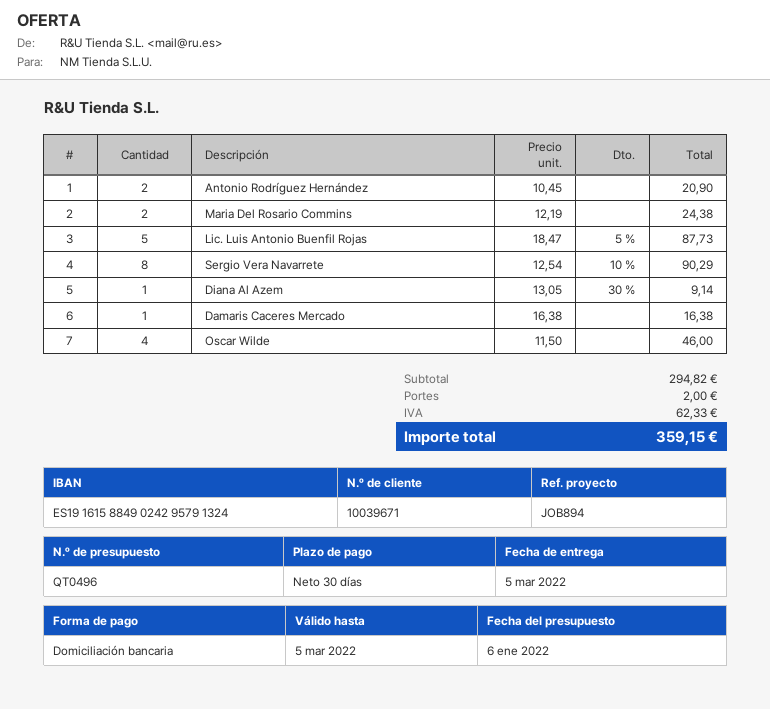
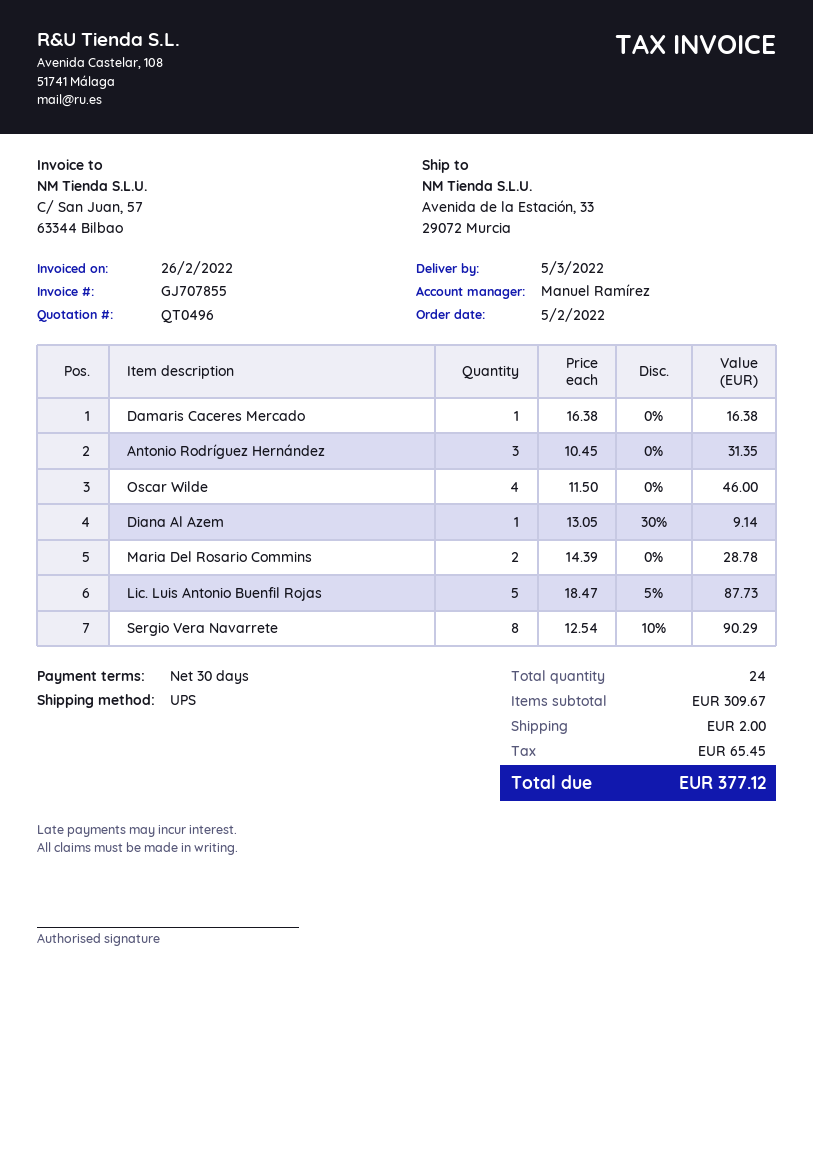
Antonio Rodríguez Hernández: 2 x 10.45 = 20.90 -> 3 x 10.45 = 31.35
Maria Del Rosario Commins: 2 x 12.19 = 24.38 -> 2 x 14.39 = 28.78
subtotal: 294.82 -> 309.67
tax: 62.33 -> 65.45
total: 359.15 -> 377.12

